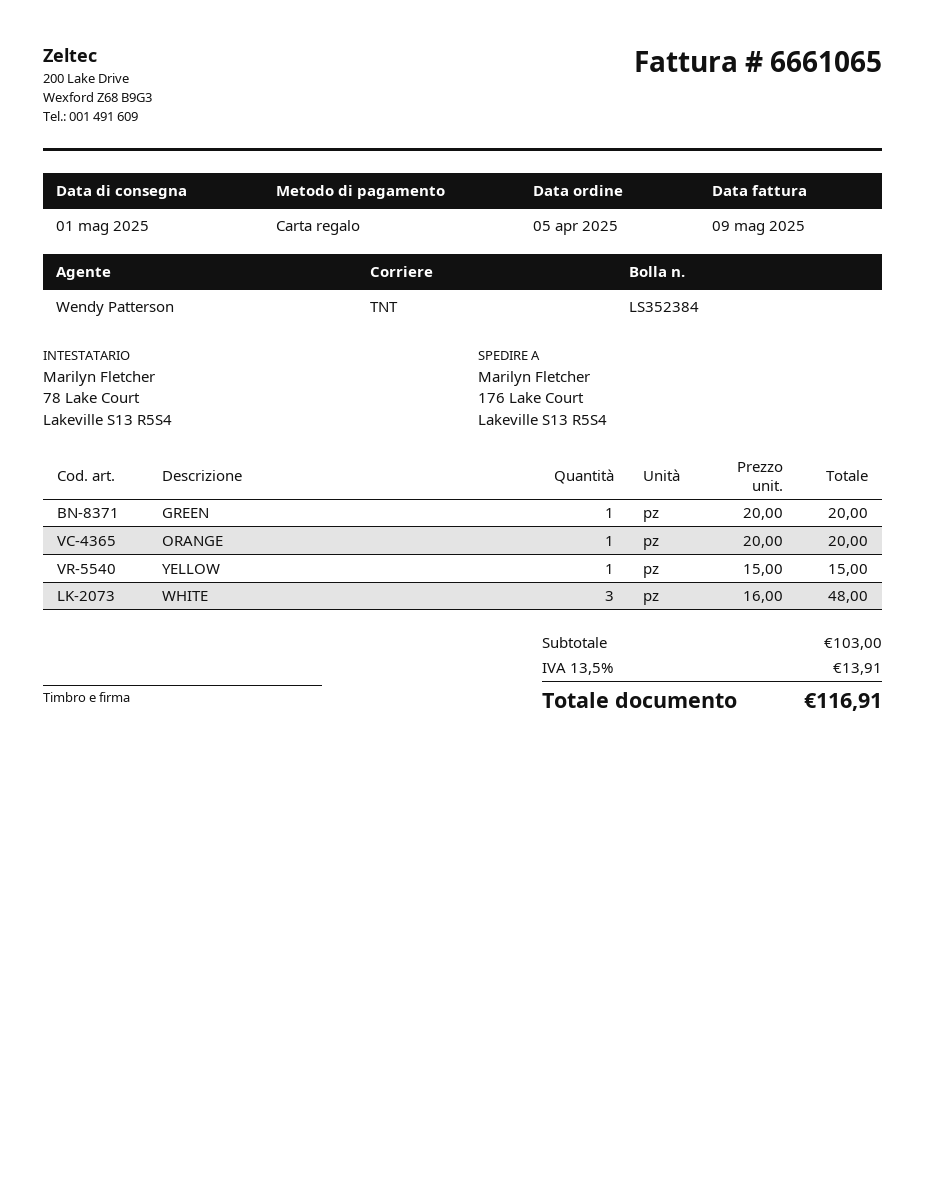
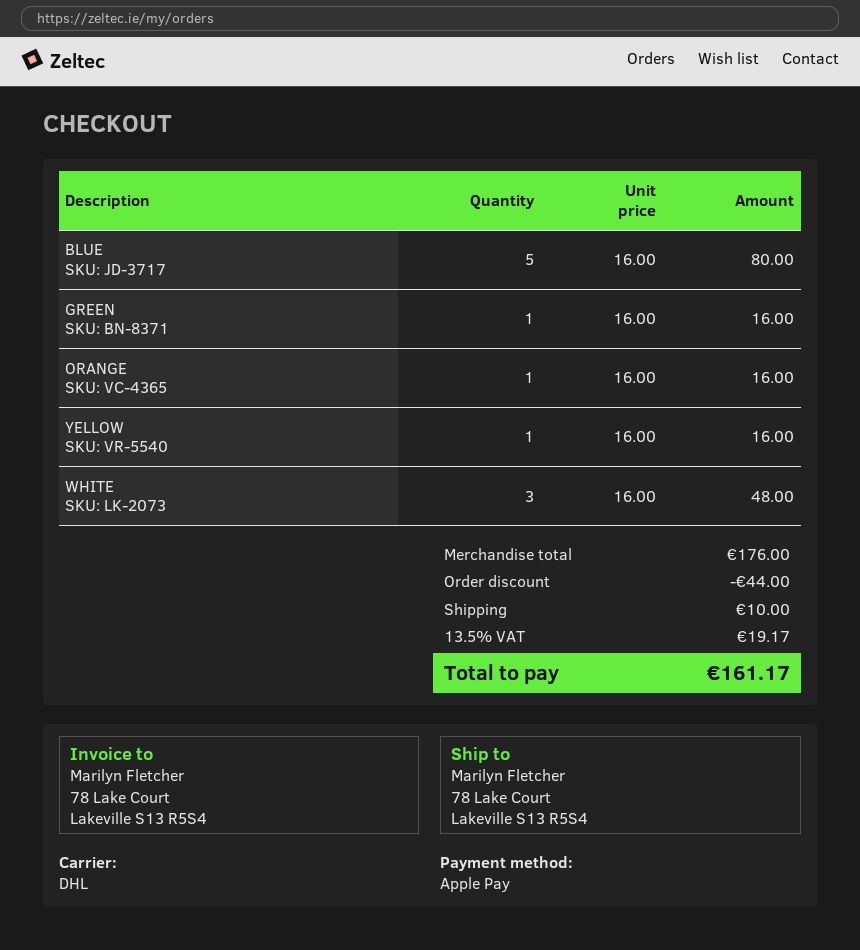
payment method: gift card -> Apple Pay
shipping method: TNT -> DHL
ship to: 176 Lake Court, Lakeville S13 R5S4 -> 78 Lake Court, Lakeville S13 R5S4
GREEN: 1 x 20.00 = 20.00 -> 1 x 16.00 = 16.00
ORANGE: 1 x 20.00 = 20.00 -> 1 x 16.00 = 16.00
YELLOW: 1 x 15.00 = 15.00 -> 1 x 16.00 = 16.00
BLUE: none -> 5 x 16.00 = 80.00
subtotal: 103.00 -> 176.00
discount: none -> 44.00
shipping: none -> 10.00
tax: 13.5% = 13.91 -> 13.5% = 19.17
total: 116.91 -> 161.17

